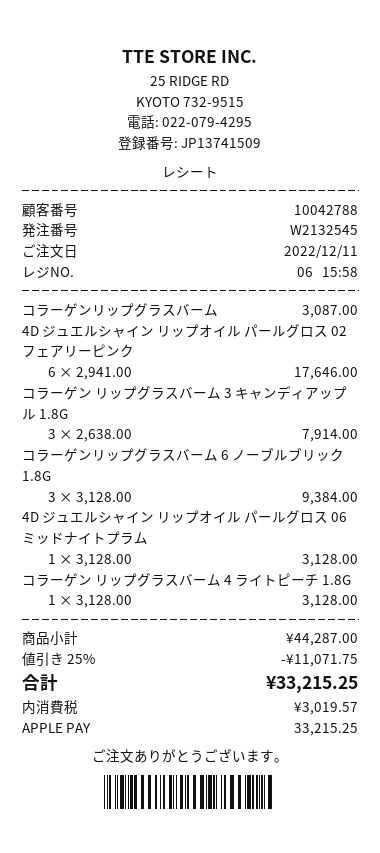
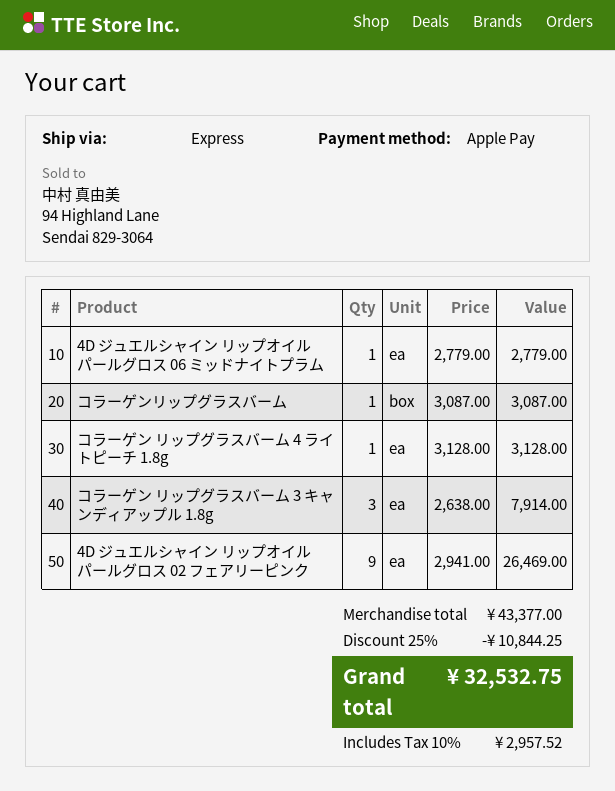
4D ジュエルシャイン リップオイル パールグロス 02 フェアリーピンク: 6 x 2941.00 = 17646.00 -> 9 x 2941.00 = 26469.00
コラーゲンリップグラスバーム 6 ノーブルブリック 1.8G: 3 x 3128.00 = 9384.00 -> none
4D ジュエルシャイン リップオイル パールグロス 06 ミッドナイトプラム: 1 x 3128.00 = 3128.00 -> 1 x 2779.00 = 2779.00
subtotal: 44287.00 -> 43377.00
discount: 25% = 11071.75 -> 25% = 10844.25
tax: 3019.57 -> 2957.52
total: 33215.25 -> 32532.75

